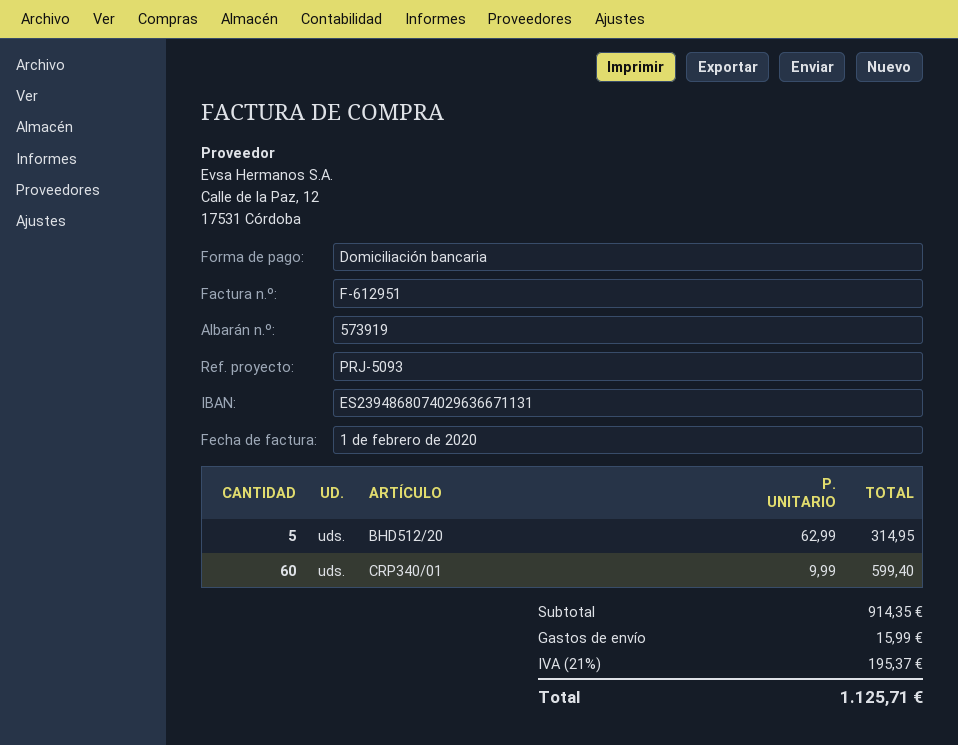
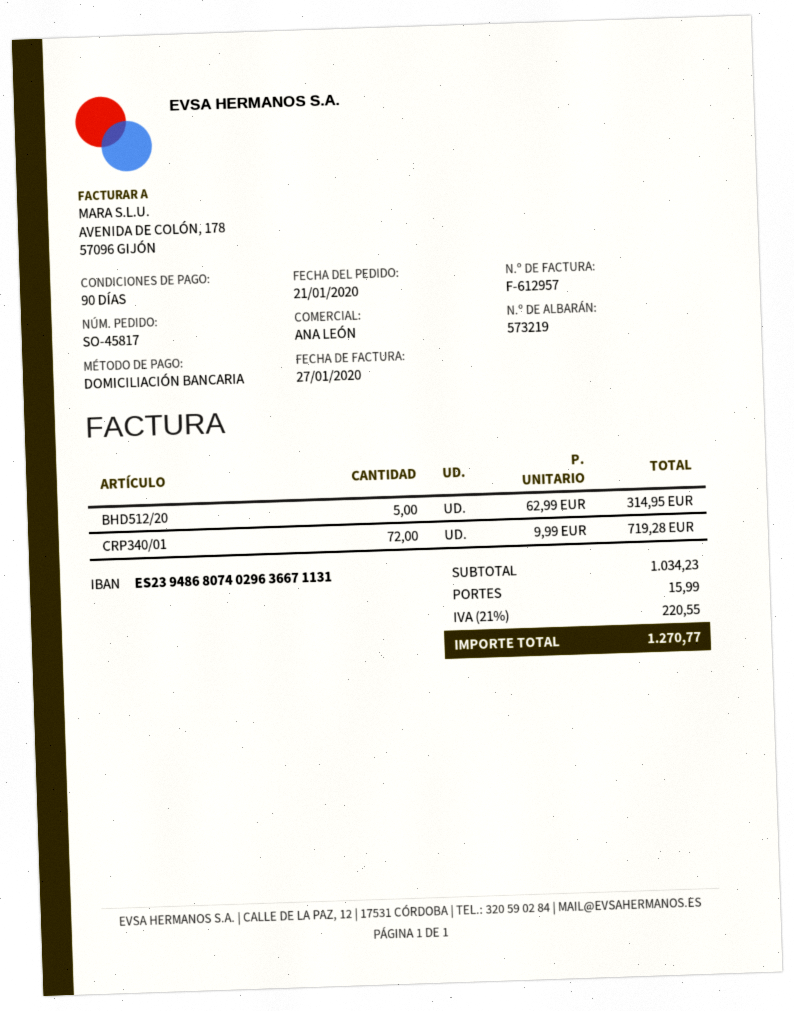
delivery note number: 573919 -> 573219
invoice number: F-612951 -> F-612957
invoice date: 2020-02-01 -> 2020-01-27
CRP340/01: 60 x 9.99 = 599.40 -> 72 x 9.99 = 719.28
subtotal: 914.35 -> 1034.23
tax: 21% = 195.37 -> 21% = 220.55
total: 1125.71 -> 1270.77

